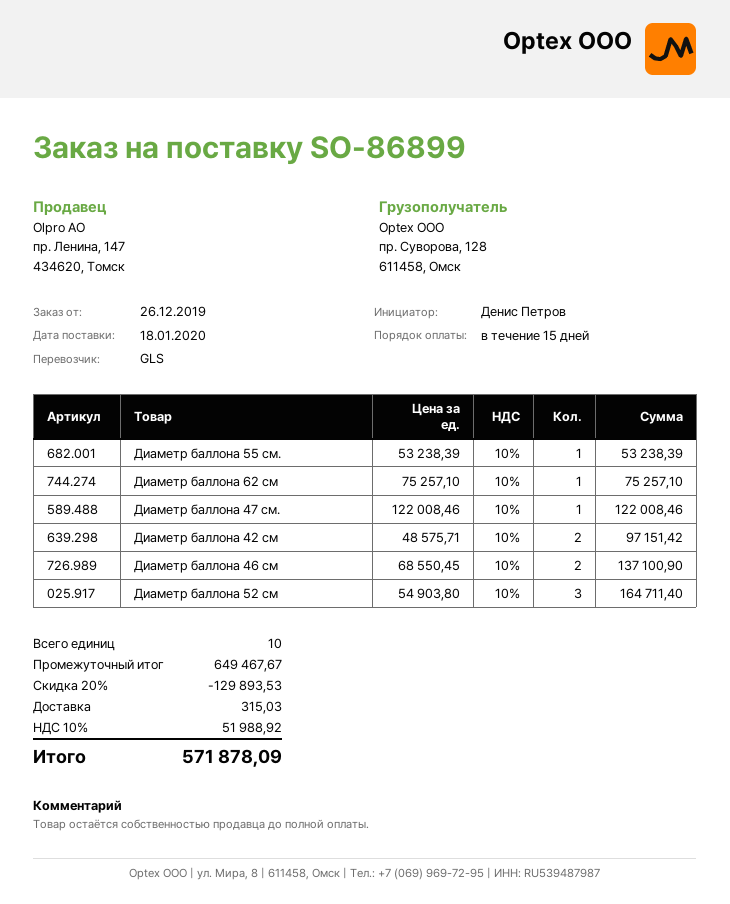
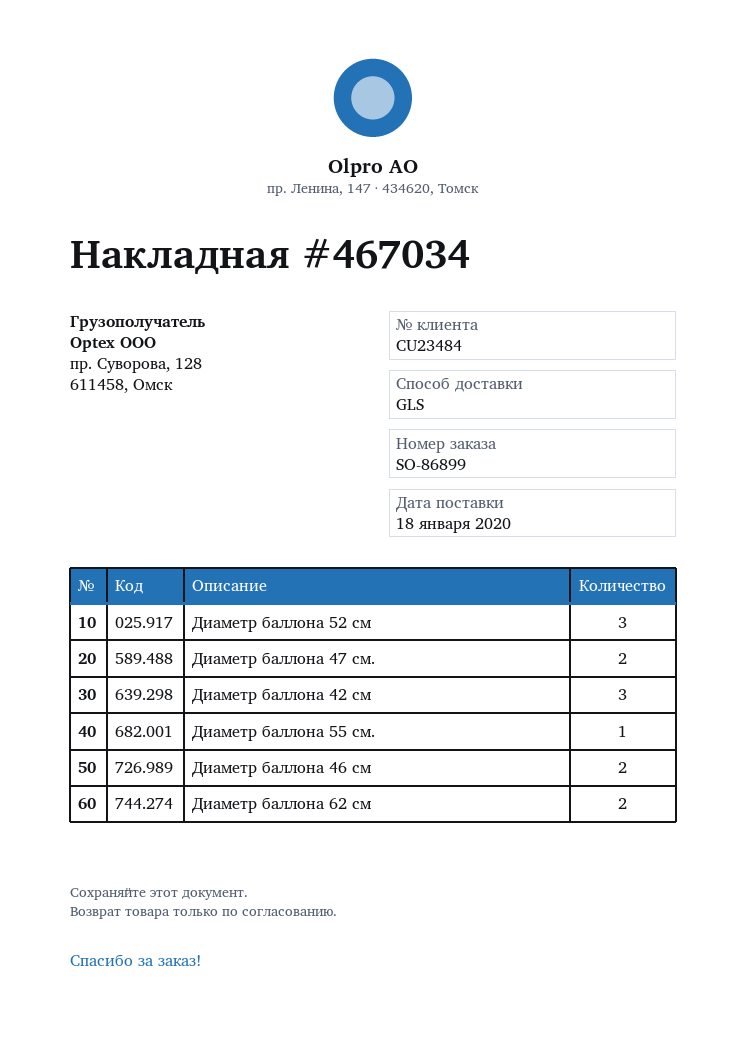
Диаметр баллона 62 см: 1 -> 2
Диаметр баллона 47 см.: 1 -> 2
Диаметр баллона 42 см: 2 -> 3

